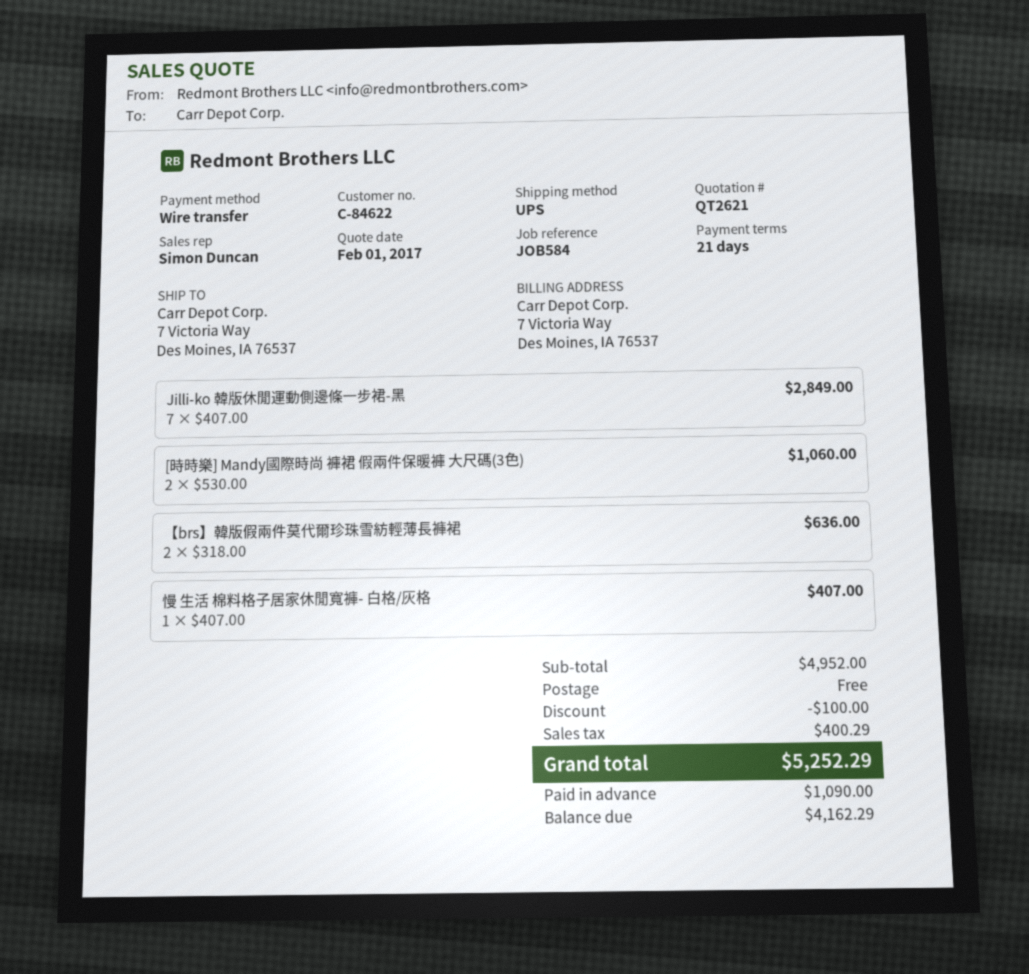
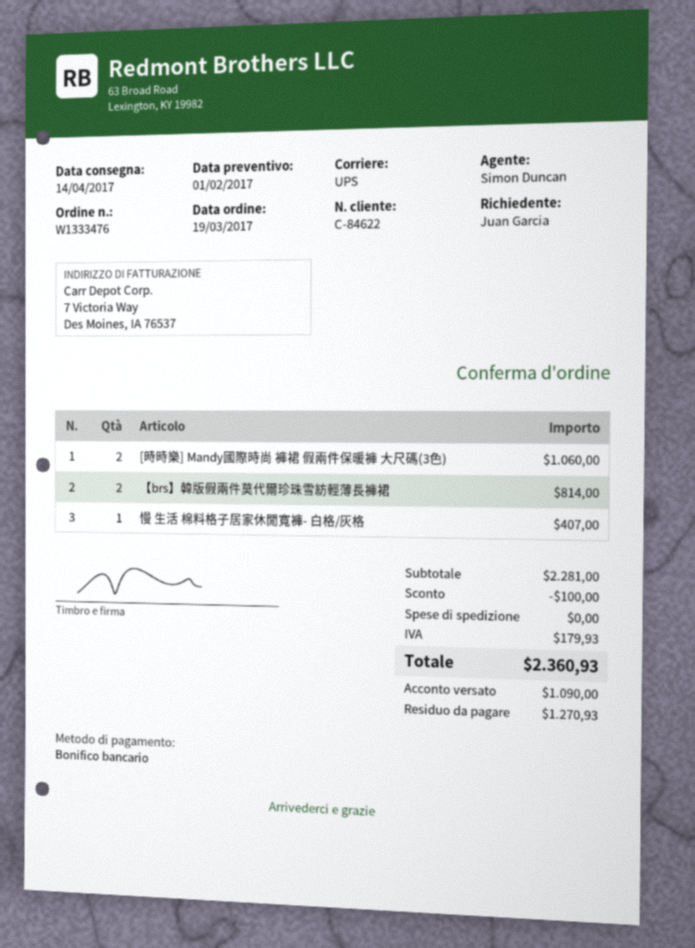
Jilli-ko 韓版休閒運動側邊條一步裙-黑: 7 for 2849.00 -> none
【brs】韓版假兩件莫代爾珍珠雪紡輕薄長褲裙: 2 for 636.00 -> 2 for 814.00
subtotal: 4952.00 -> 2281.00
tax: 400.29 -> 179.93
total: 5252.29 -> 2360.93
balance: 4162.29 -> 1270.93

